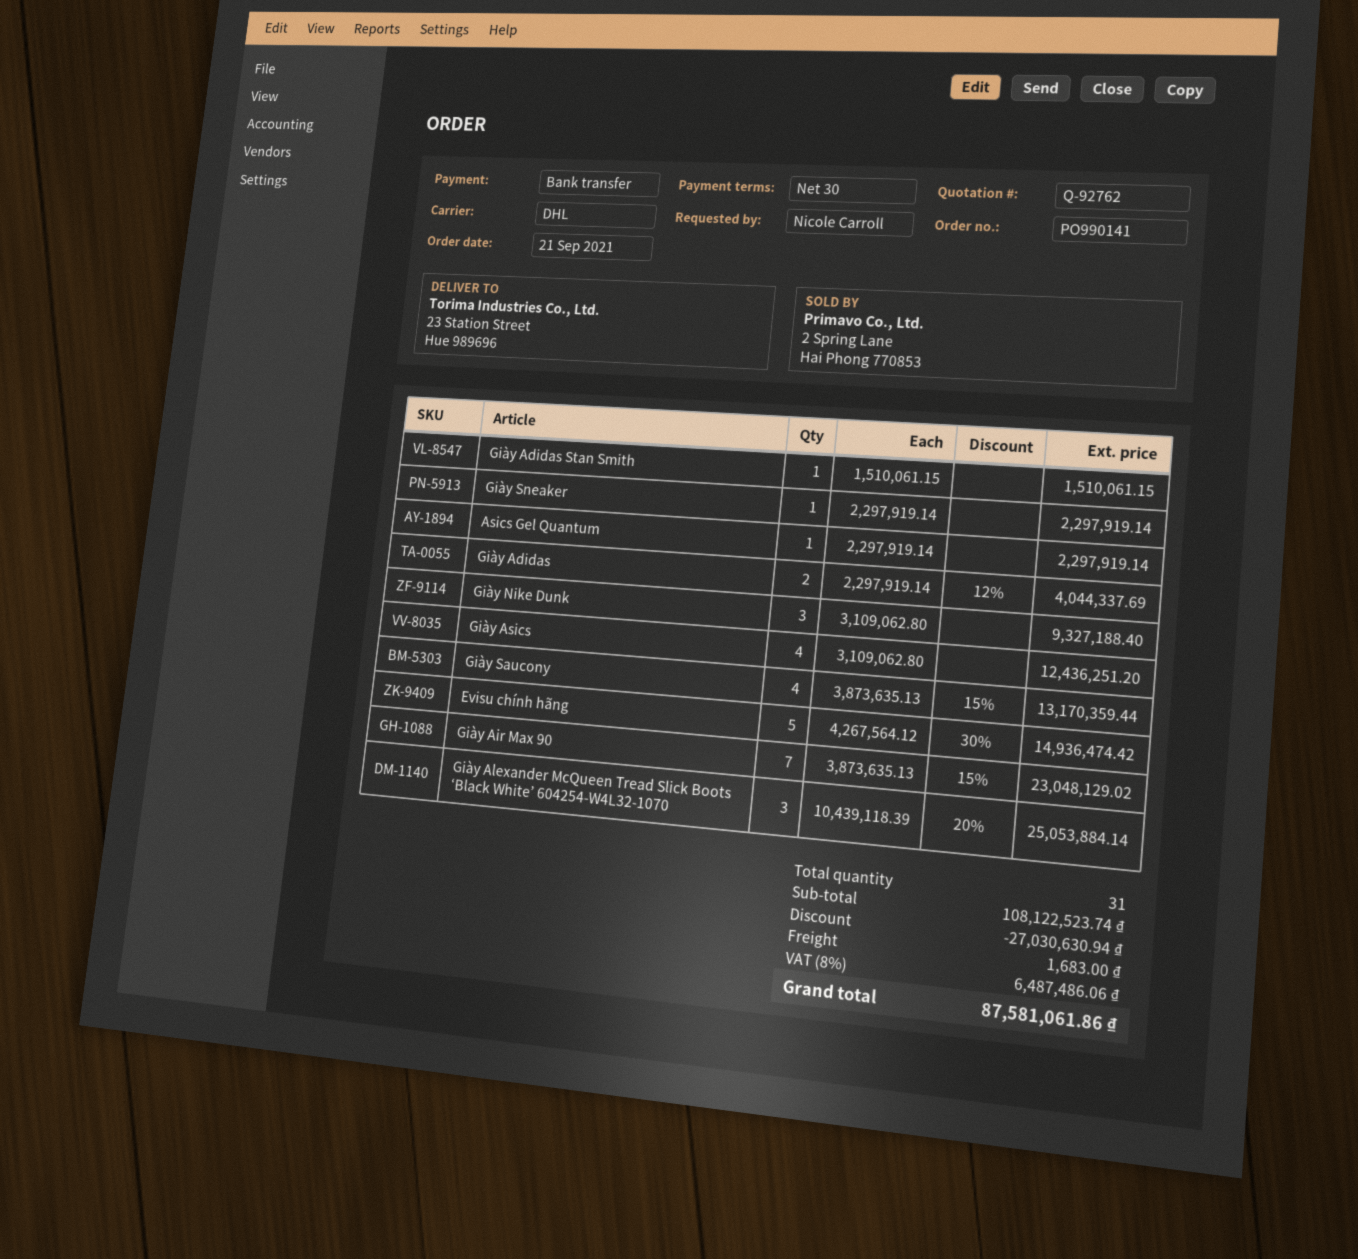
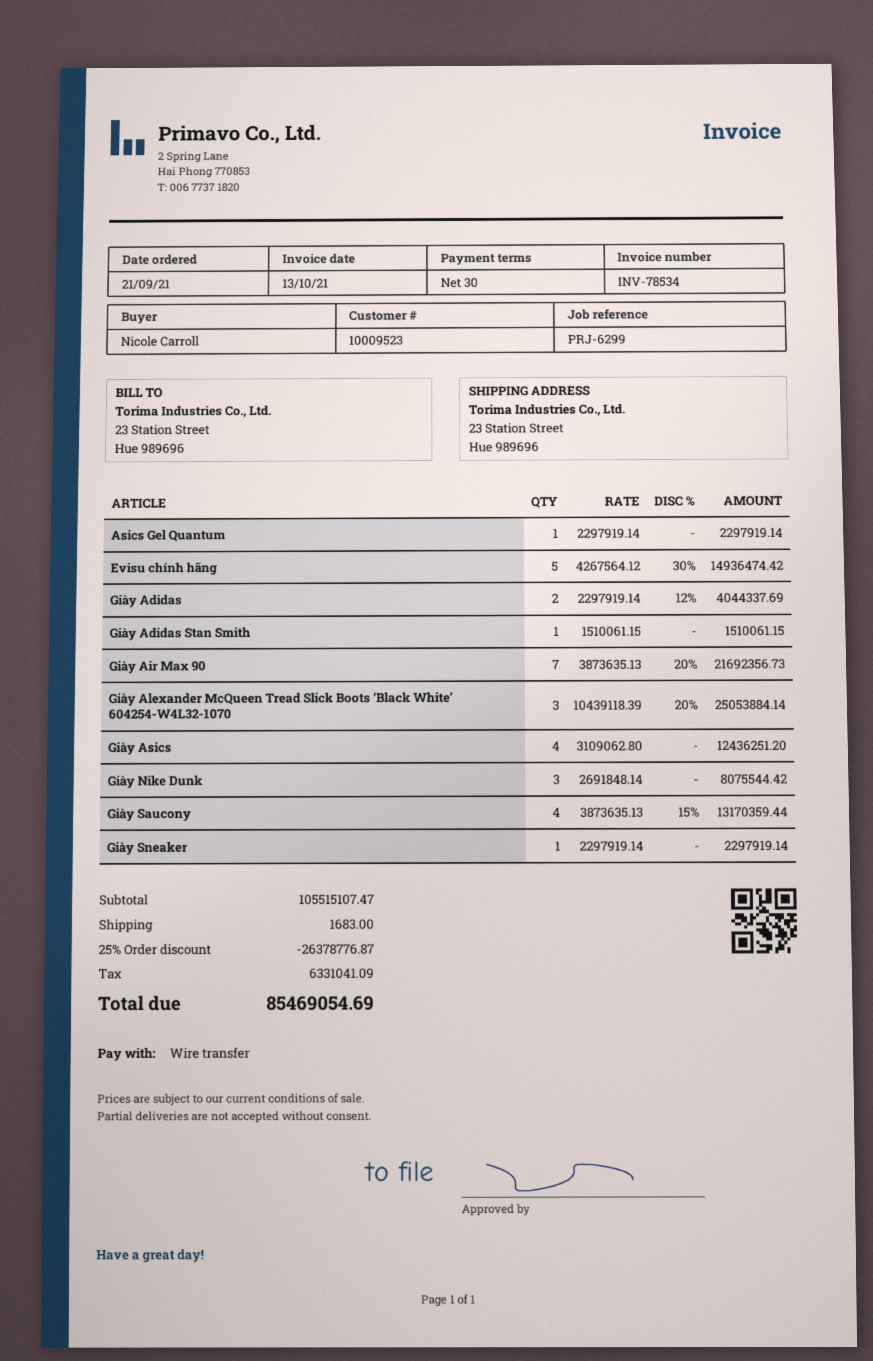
Giày Nike Dunk: 3 x 3109062.80 = 9327188.40 -> 3 x 2691848.14 = 8075544.42
Giày Air Max 90: 7 x 3873635.13 - 15% = 23048129.02 -> 7 x 3873635.13 - 20% = 21692356.73
subtotal: 108122523.74 -> 105515107.47
discount: 27030630.94 -> 26378776.87
tax: 6487486.06 -> 6331041.09
total: 87581061.86 -> 85469054.69

